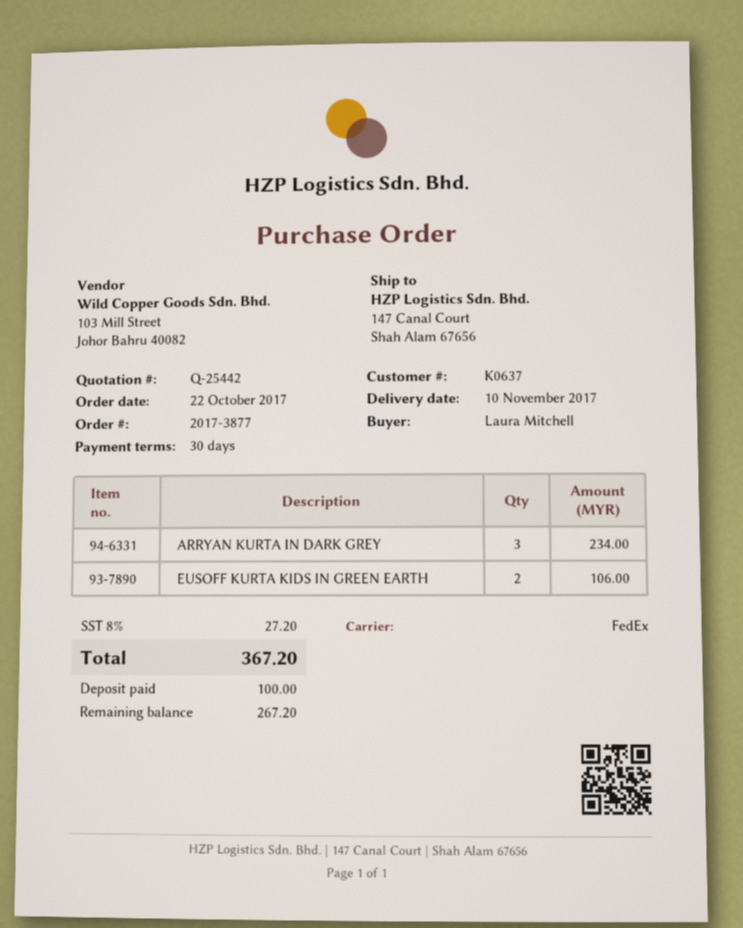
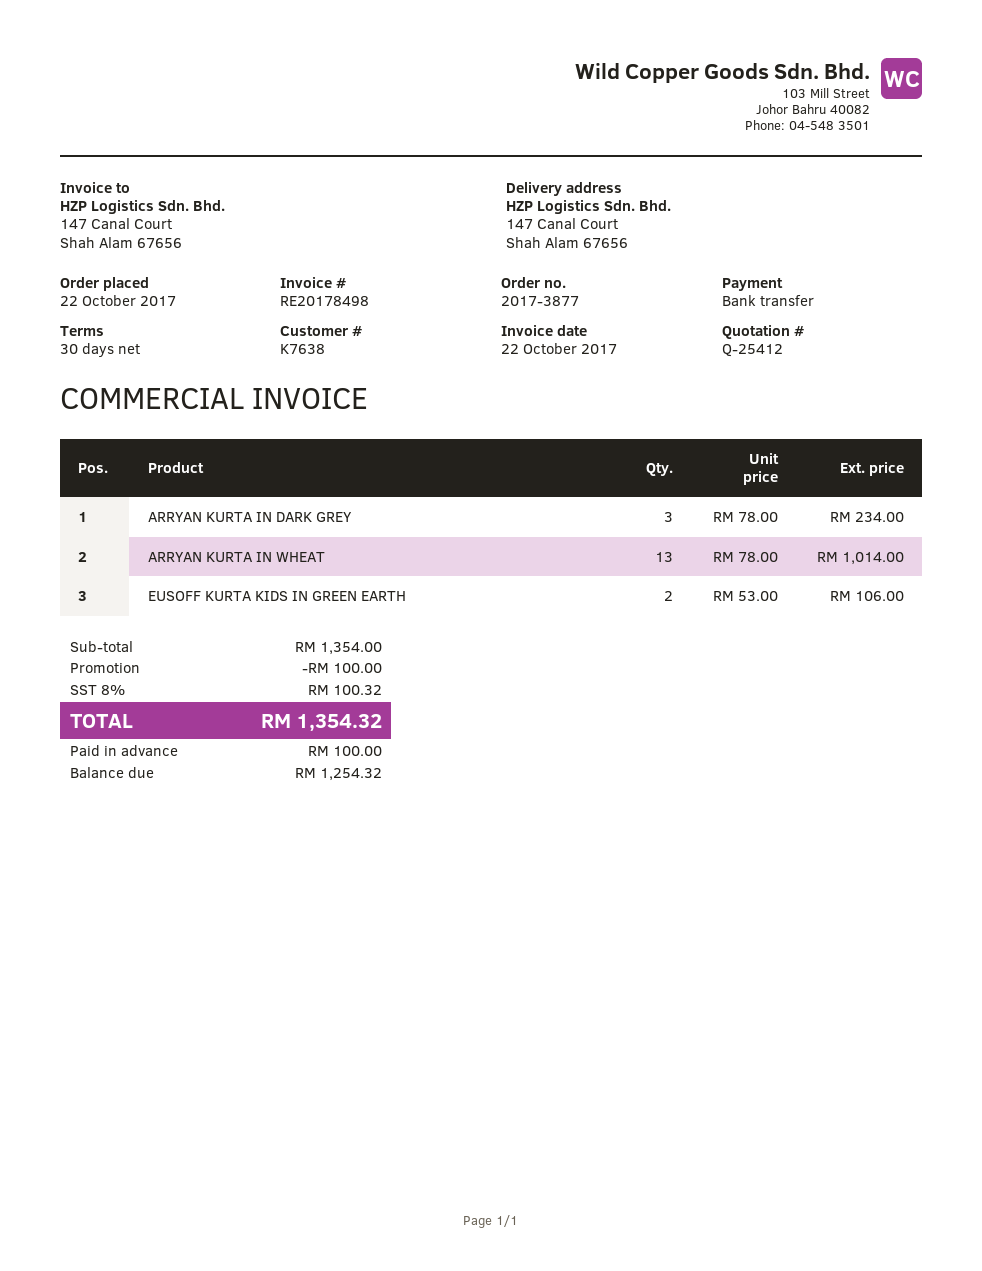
quote number: Q-25442 -> Q-25412
customer number: K0637 -> K7638
ARRYAN KURTA IN WHEAT: none -> 13 for 1014.00
discount: none -> 100.00
tax: 8% = 27.20 -> 8% = 100.32
total: 367.20 -> 1354.32
balance: 267.20 -> 1254.32

